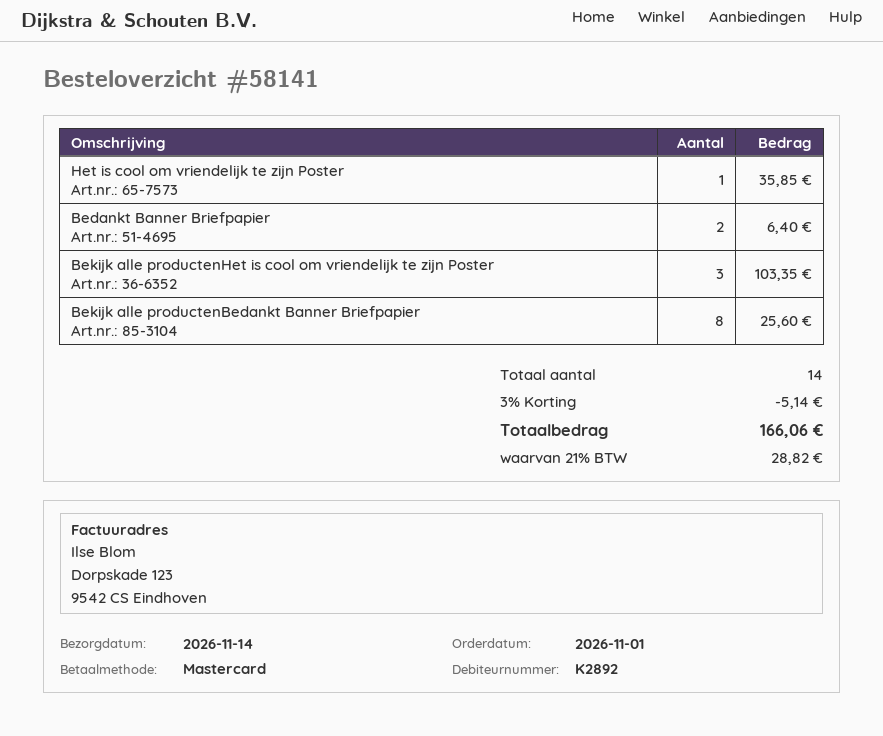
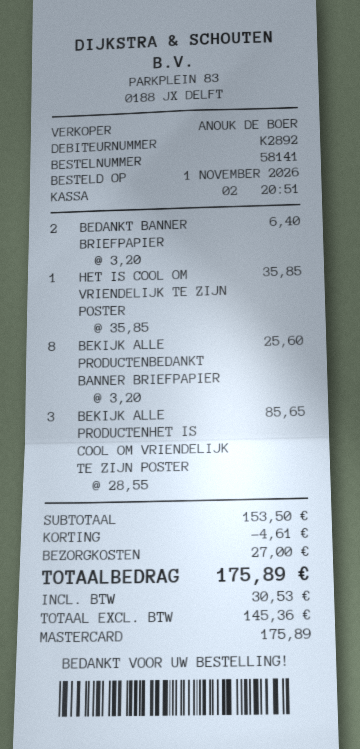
Bekijk alle productenHet is cool om vriendelijk te zijn Poster: 3 for 103.35 -> 3 for 85.65
discount: 5.14 -> 4.61
shipping: none -> 27.00
tax: 28.82 -> 30.53
total: 166.06 -> 175.89

